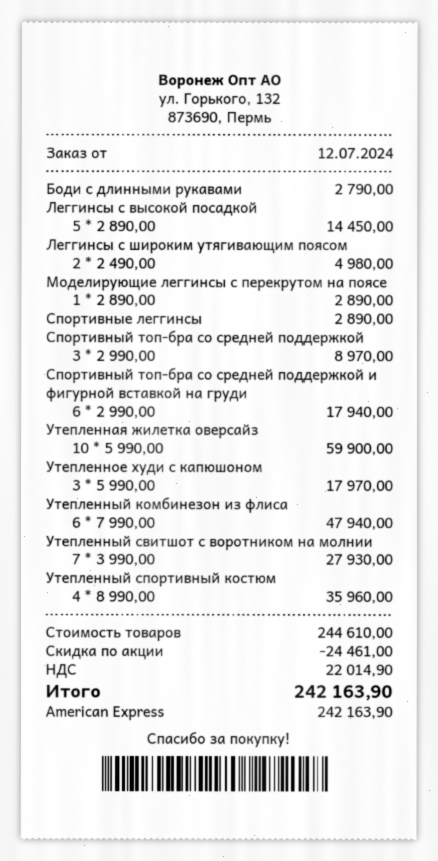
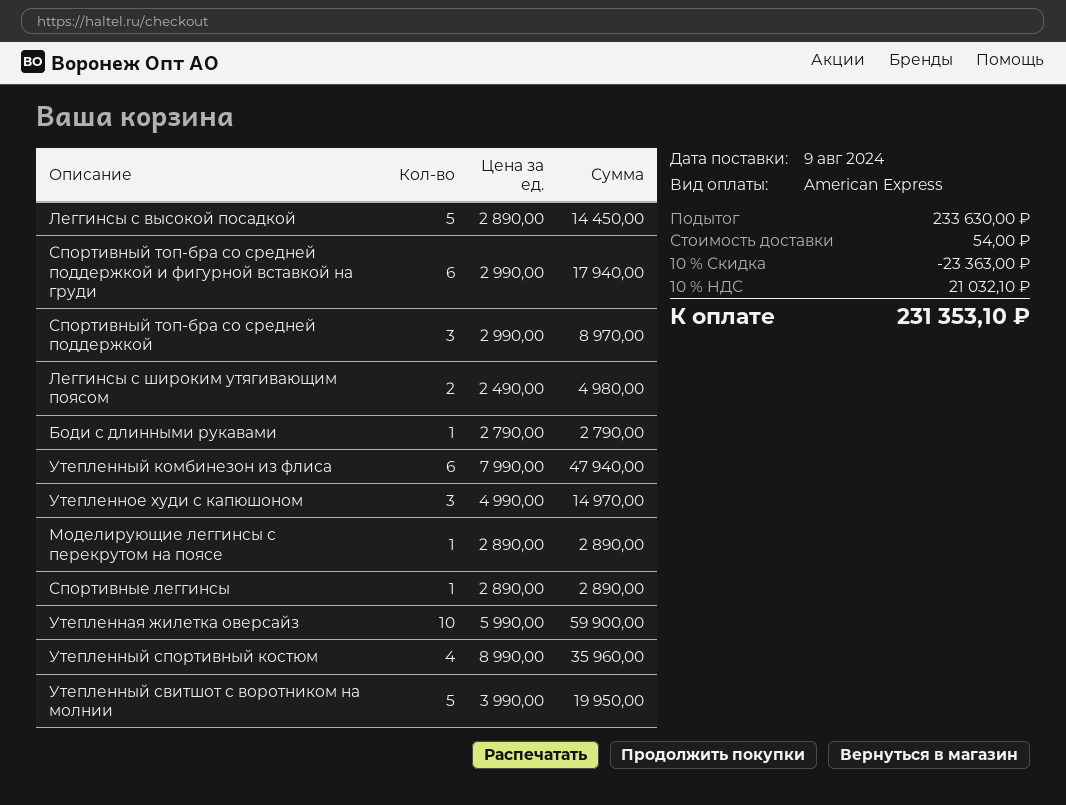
Утепленное худи с капюшоном: 3 x 5990.00 = 17970.00 -> 3 x 4990.00 = 14970.00
Утепленный свитшот с воротником на молнии: 7 x 3990.00 = 27930.00 -> 5 x 3990.00 = 19950.00
subtotal: 244610.00 -> 233630.00
discount: 24461.00 -> 23363.00
shipping: none -> 54.00
tax: 22014.90 -> 21032.10
total: 242163.90 -> 231353.10

